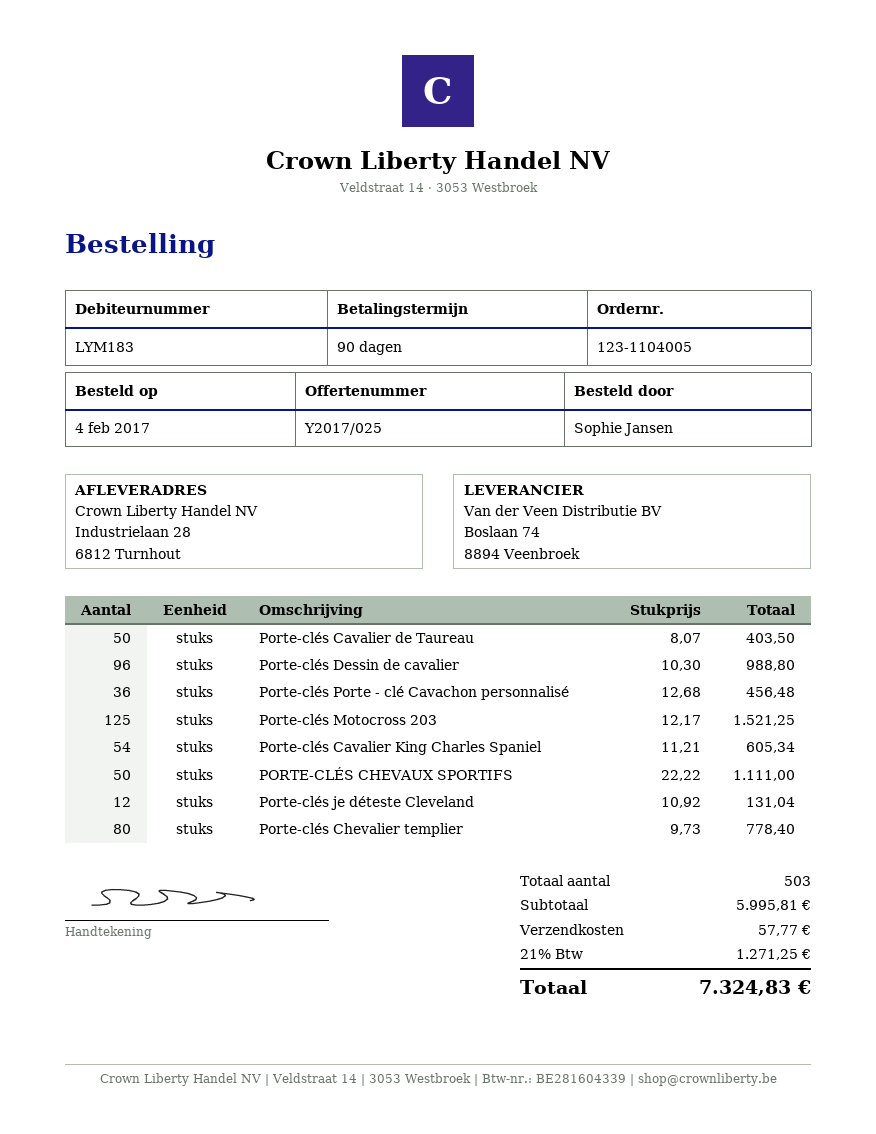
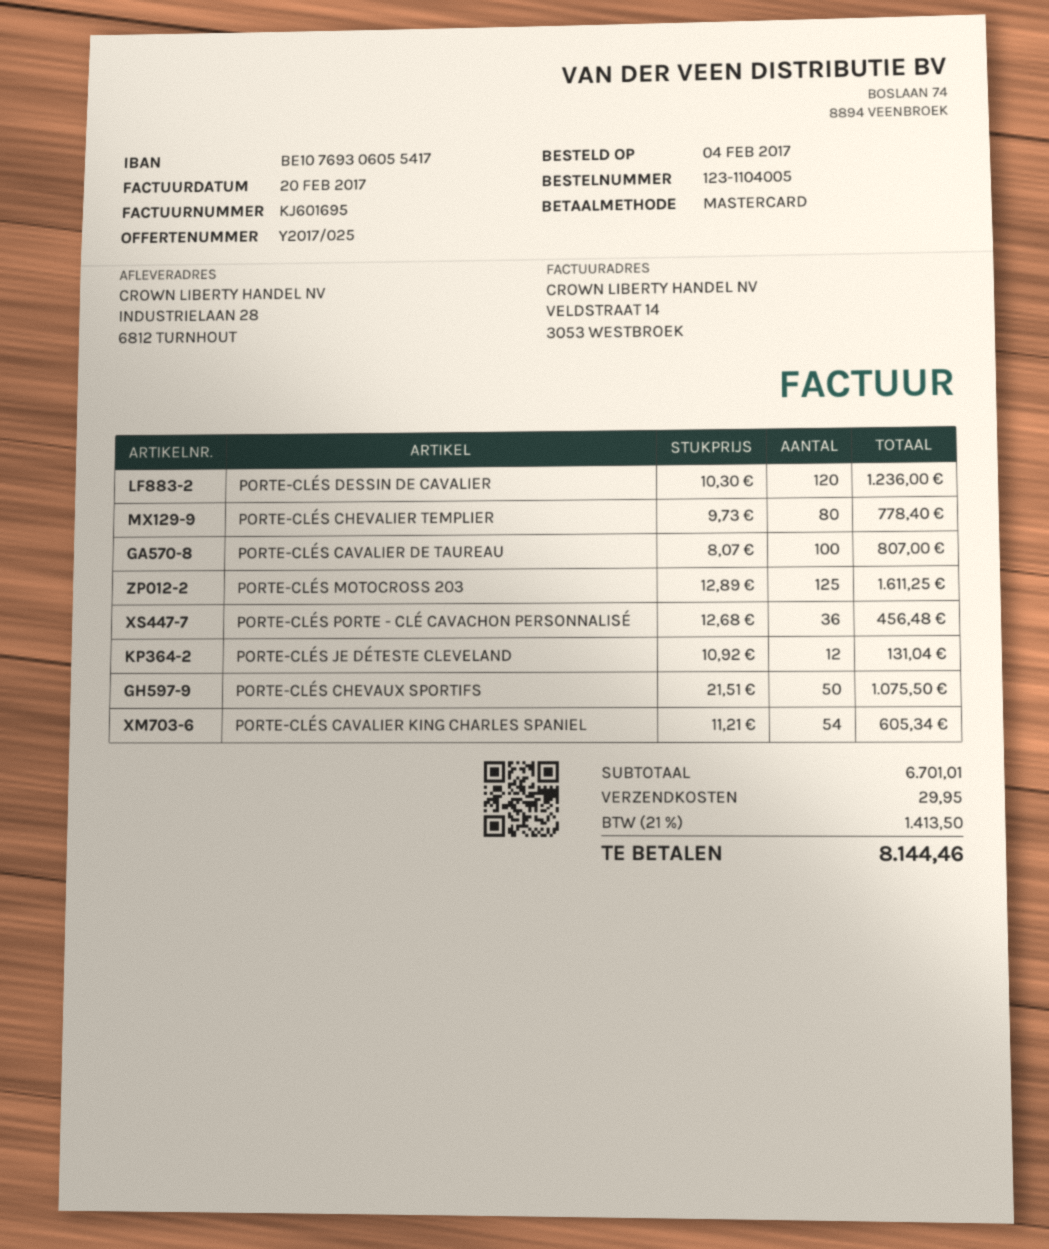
Porte-clés Cavalier de Taureau: 50 x 8.07 = 403.50 -> 100 x 8.07 = 807.00
Porte-clés Dessin de cavalier: 96 x 10.30 = 988.80 -> 120 x 10.30 = 1236.00
Porte-clés Motocross 203: 125 x 12.17 = 1521.25 -> 125 x 12.89 = 1611.25
PORTE-CLÉS CHEVAUX SPORTIFS: 50 x 22.22 = 1111.00 -> 50 x 21.51 = 1075.50
subtotal: 5995.81 -> 6701.01
shipping: 57.77 -> 29.95
tax: 21% = 1271.25 -> 21% = 1413.50
total: 7324.83 -> 8144.46

